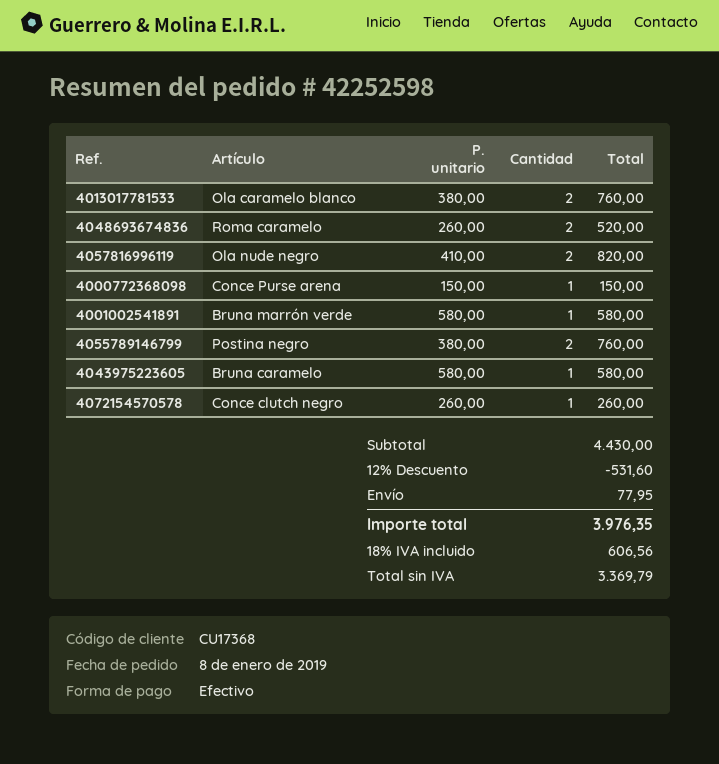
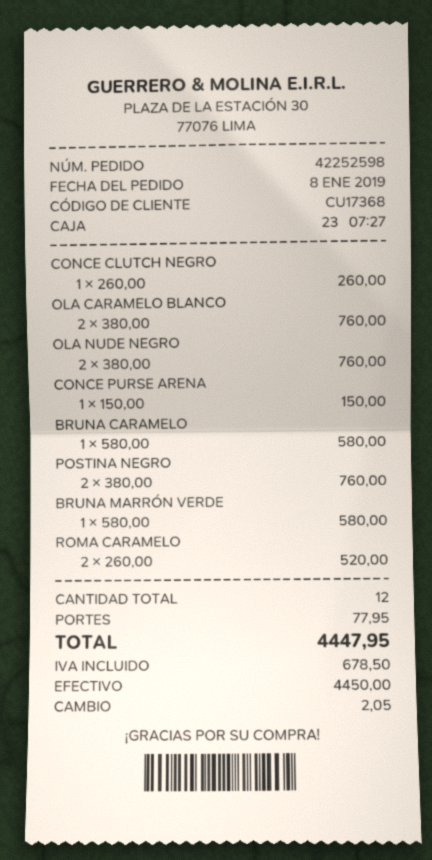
Ola nude negro: 2 x 410.00 = 820.00 -> 2 x 380.00 = 760.00
discount: 12% = 531.60 -> none
tax: 606.56 -> 678.50
total: 3976.35 -> 4447.95

